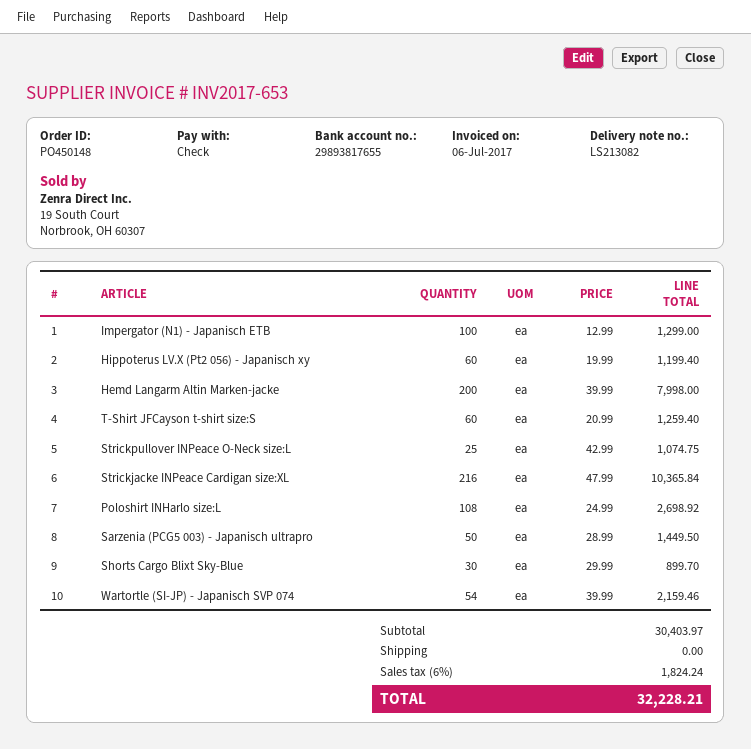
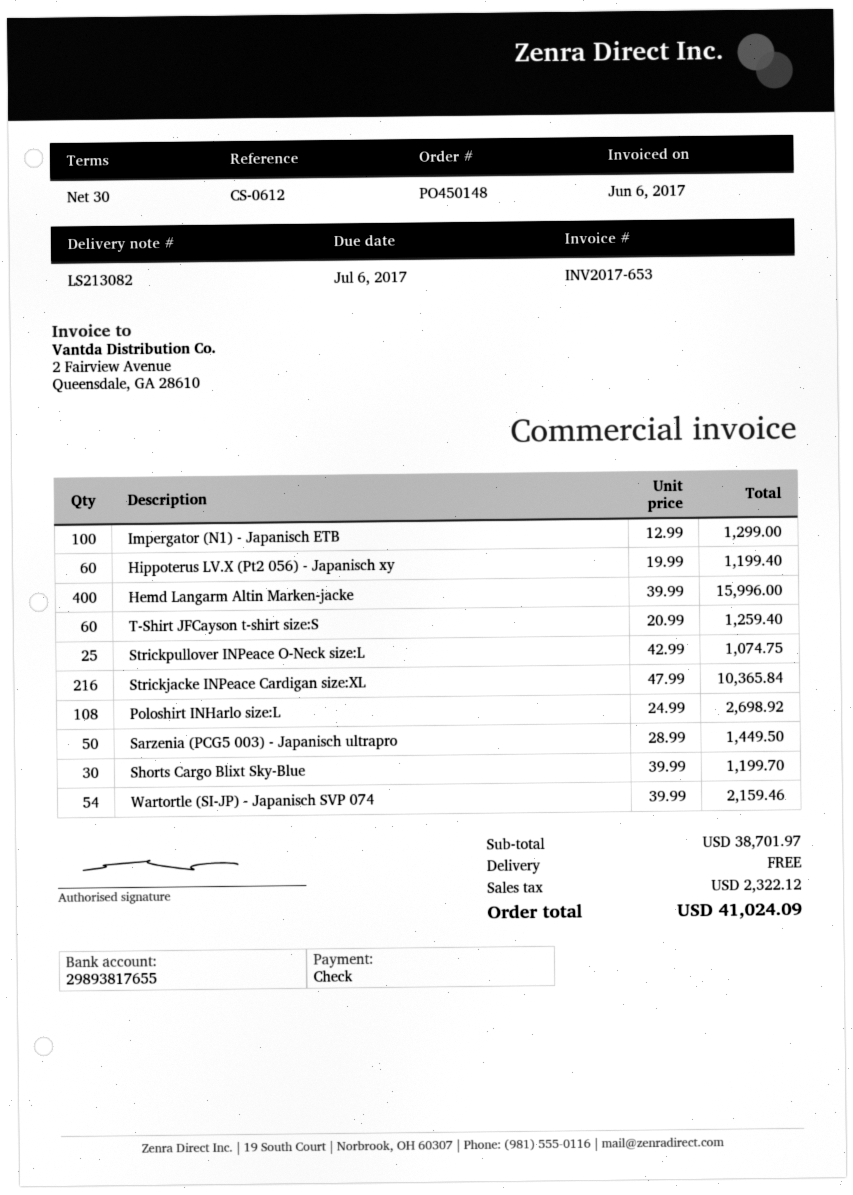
invoice date: 2017-07-06 -> 2017-06-06
Hemd Langarm Altin Marken-jacke: 200 x 39.99 = 7998.00 -> 400 x 39.99 = 15996.00
Shorts Cargo Blixt Sky-Blue: 30 x 29.99 = 899.70 -> 30 x 39.99 = 1199.70
subtotal: 30403.97 -> 38701.97
tax: 1824.24 -> 2322.12
total: 32228.21 -> 41024.09

